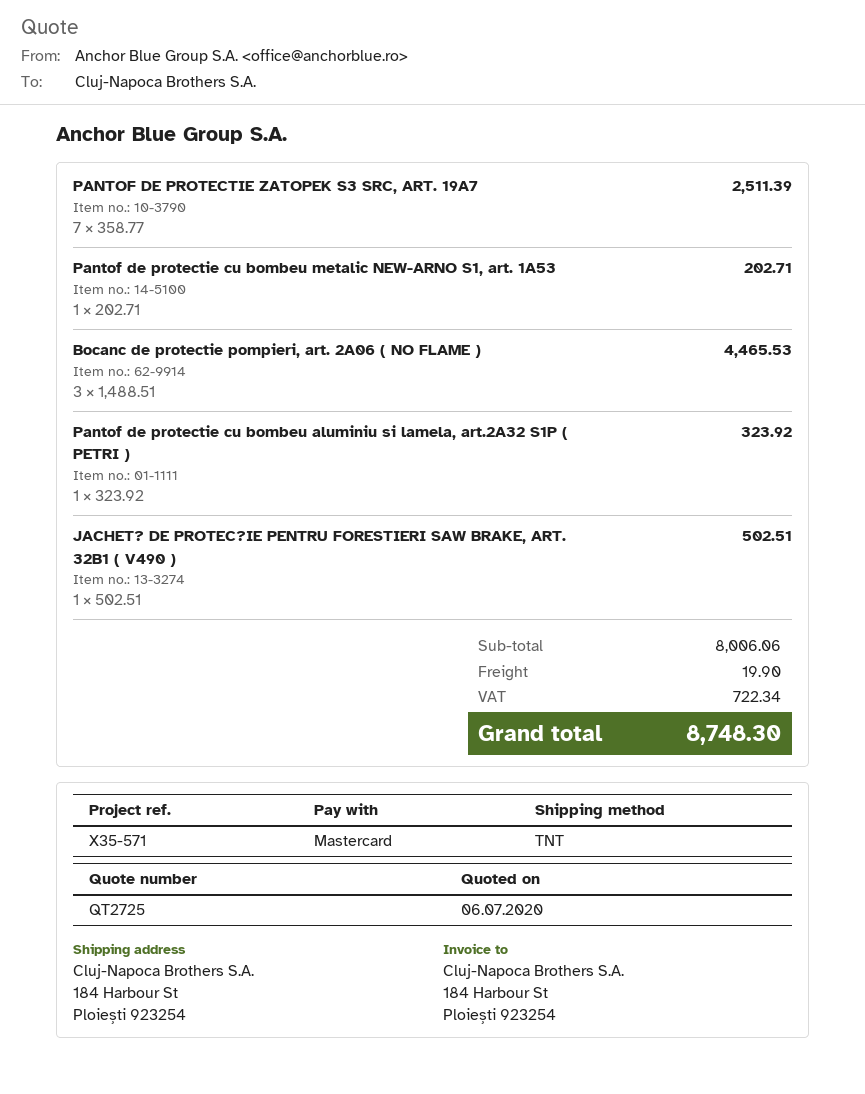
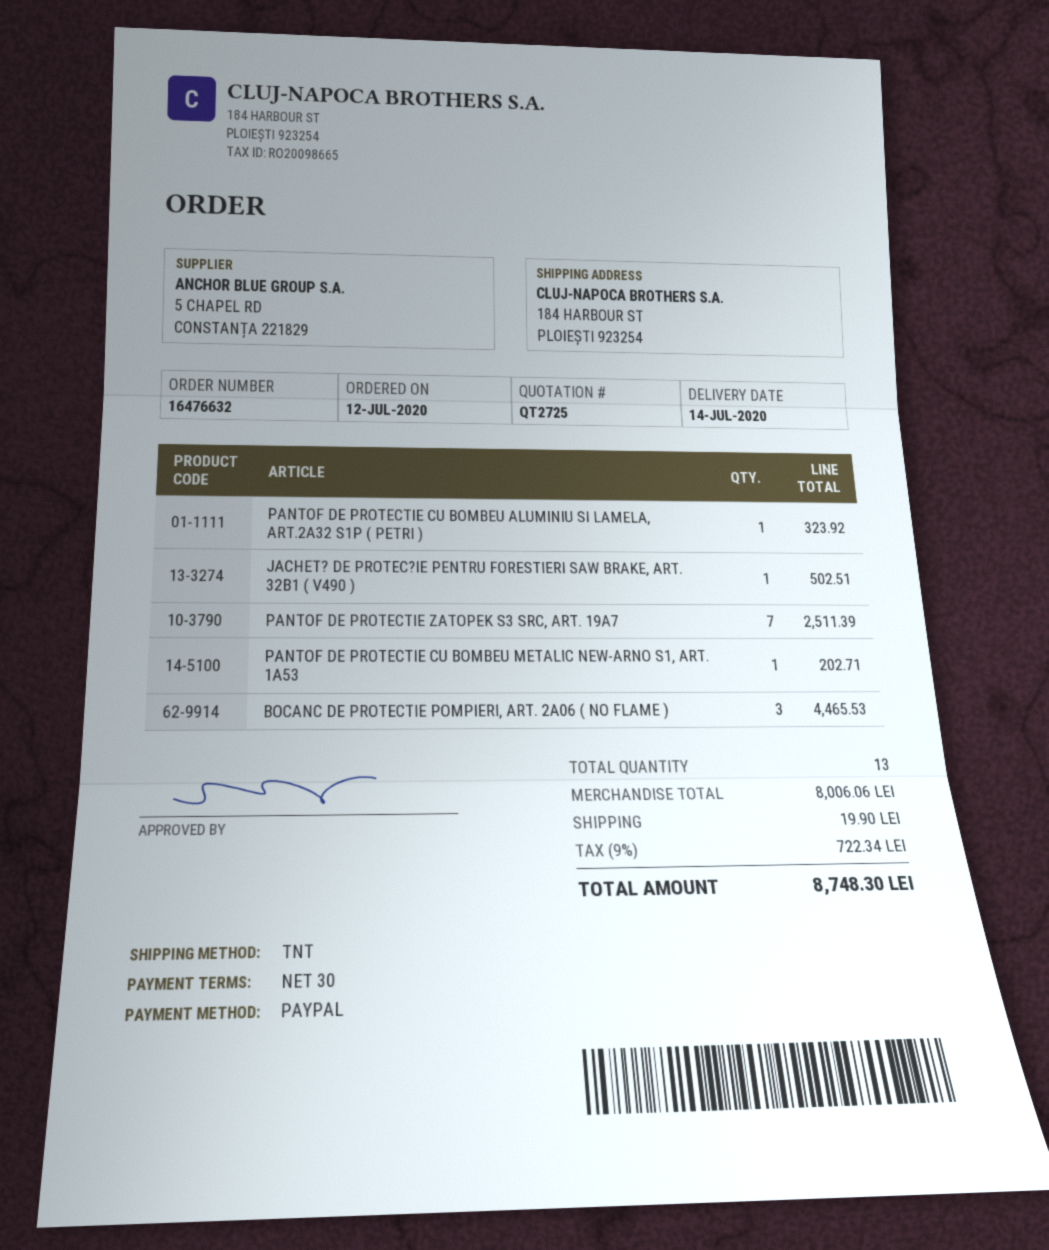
payment method: Mastercard -> PayPal

